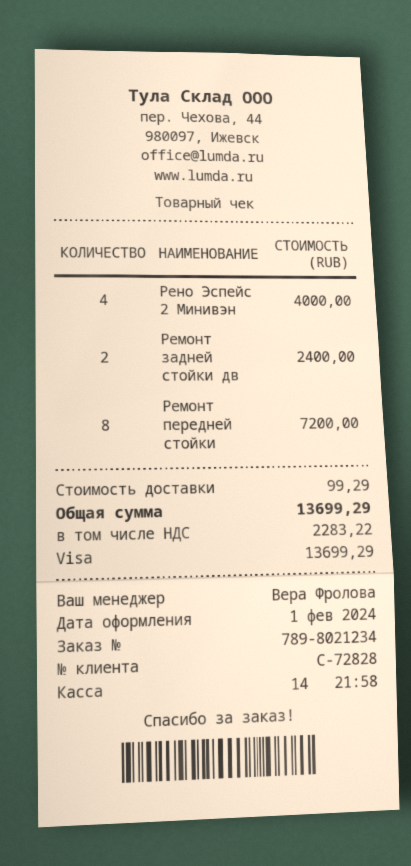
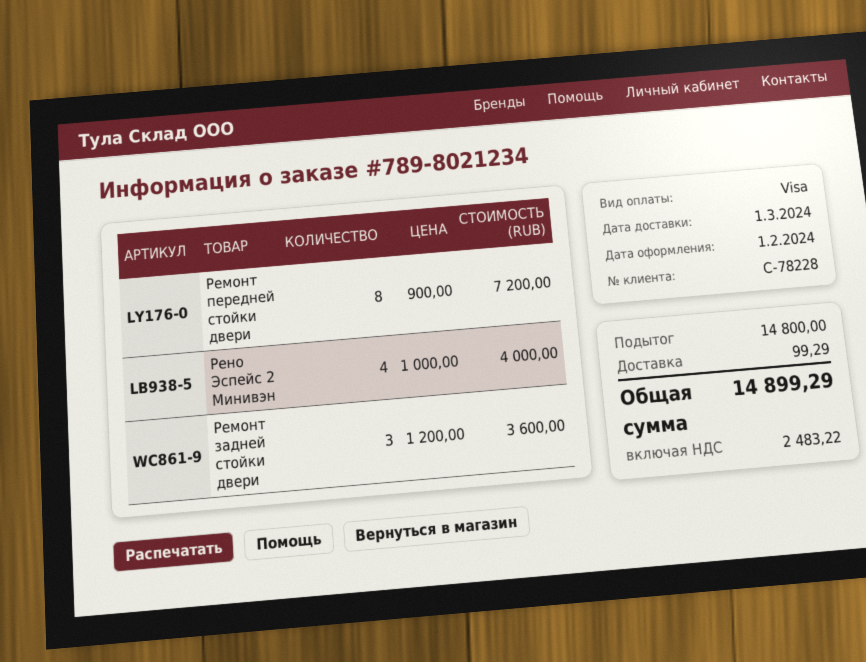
customer number: C-72828 -> C-78228
Ремонт задней стойки дв: 2 for 2400.00 -> 3 for 3600.00
tax: 2283.22 -> 2483.22
total: 13699.29 -> 14899.29

